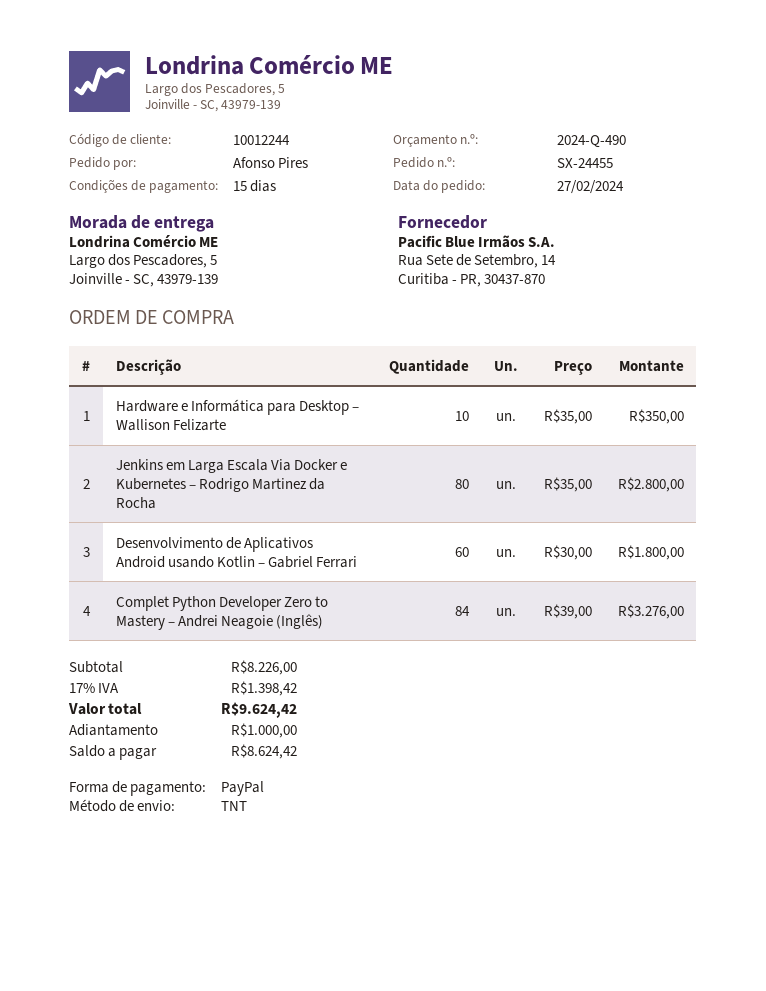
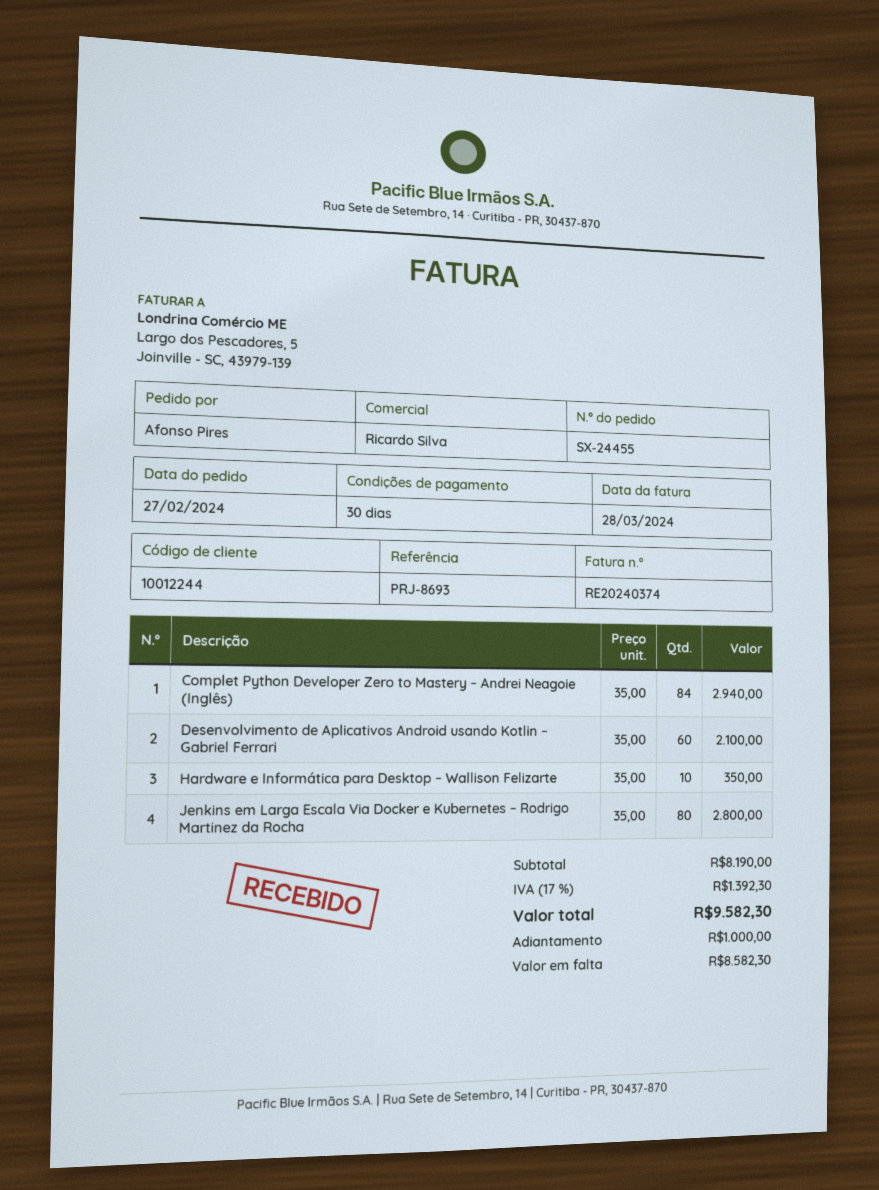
payment terms: 15 days -> 30 days
Desenvolvimento de Aplicativos Android usando Kotlin – Gabriel Ferrari: 60 x 30.00 = 1800.00 -> 60 x 35.00 = 2100.00
Complet Python Developer Zero to Mastery – Andrei Neagoie (Inglês): 84 x 39.00 = 3276.00 -> 84 x 35.00 = 2940.00
subtotal: 8226.00 -> 8190.00
tax: 17% = 1398.42 -> 17% = 1392.30
total: 9624.42 -> 9582.30
balance: 8624.42 -> 8582.30

